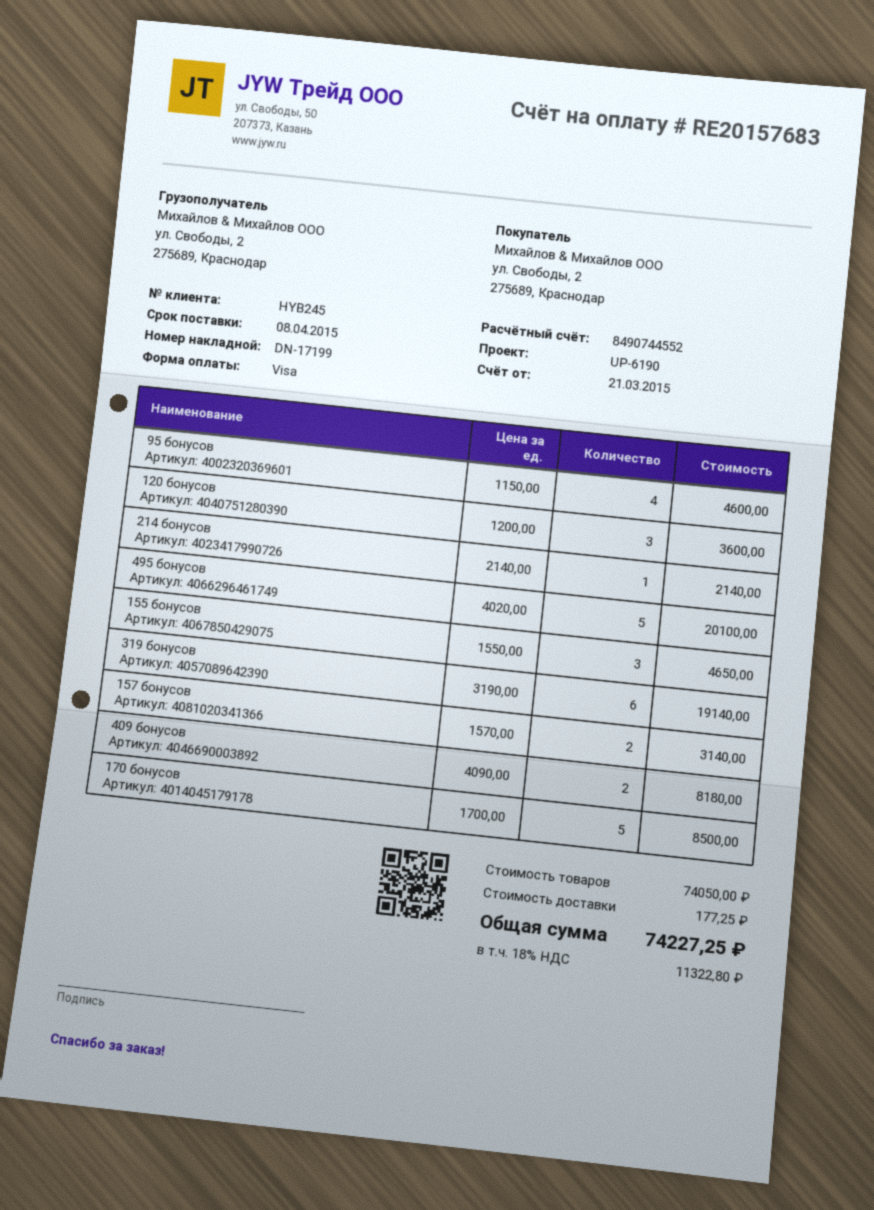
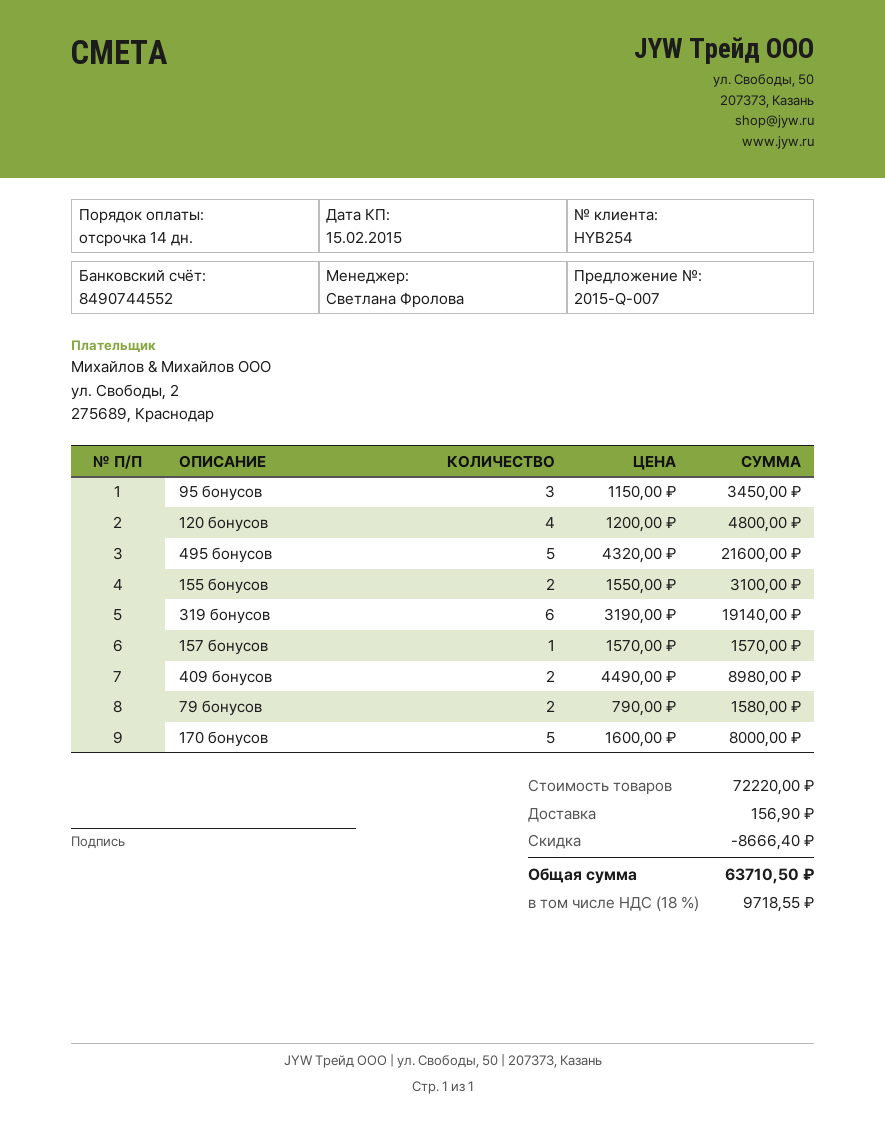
customer number: HYB245 -> HYB254
95 бонусов: 4 x 1150.00 = 4600.00 -> 3 x 1150.00 = 3450.00
120 бонусов: 3 x 1200.00 = 3600.00 -> 4 x 1200.00 = 4800.00
214 бонусов: 1 x 2140.00 = 2140.00 -> none
495 бонусов: 5 x 4020.00 = 20100.00 -> 5 x 4320.00 = 21600.00
155 бонусов: 3 x 1550.00 = 4650.00 -> 2 x 1550.00 = 3100.00
157 бонусов: 2 x 1570.00 = 3140.00 -> 1 x 1570.00 = 1570.00
409 бонусов: 2 x 4090.00 = 8180.00 -> 2 x 4490.00 = 8980.00
170 бонусов: 5 x 1700.00 = 8500.00 -> 5 x 1600.00 = 8000.00
79 бонусов: none -> 2 x 790.00 = 1580.00
subtotal: 74050.00 -> 72220.00
discount: none -> 8666.40
shipping: 177.25 -> 156.90
tax: 18% = 11322.80 -> 18% = 9718.55
total: 74227.25 -> 63710.50

